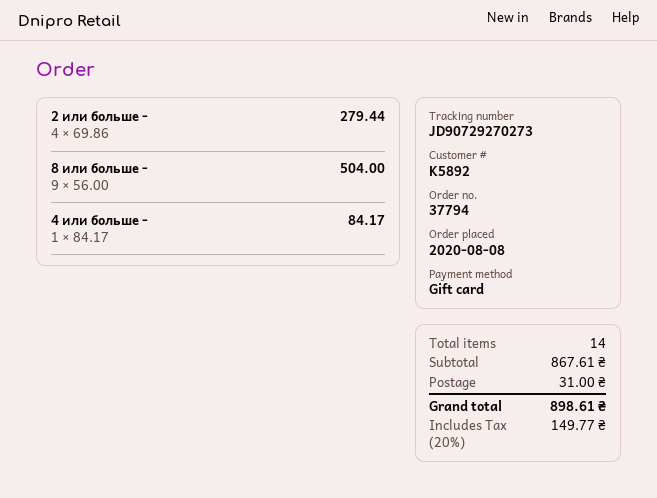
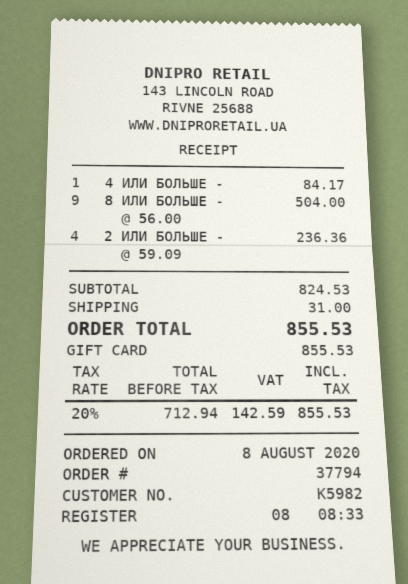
customer number: K5892 -> K5982
2 или больше -: 4 x 69.86 = 279.44 -> 4 x 59.09 = 236.36
subtotal: 867.61 -> 824.53
tax: 20% = 149.77 -> 20% = 142.59
total: 898.61 -> 855.53

